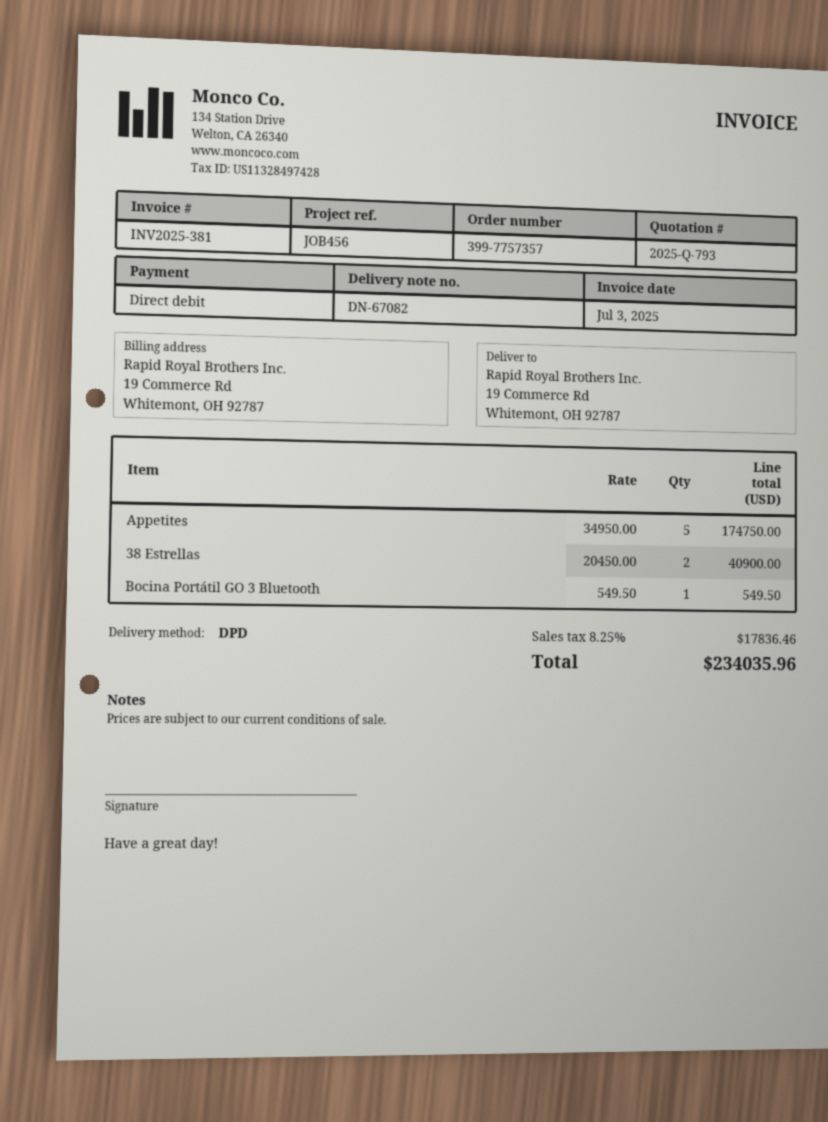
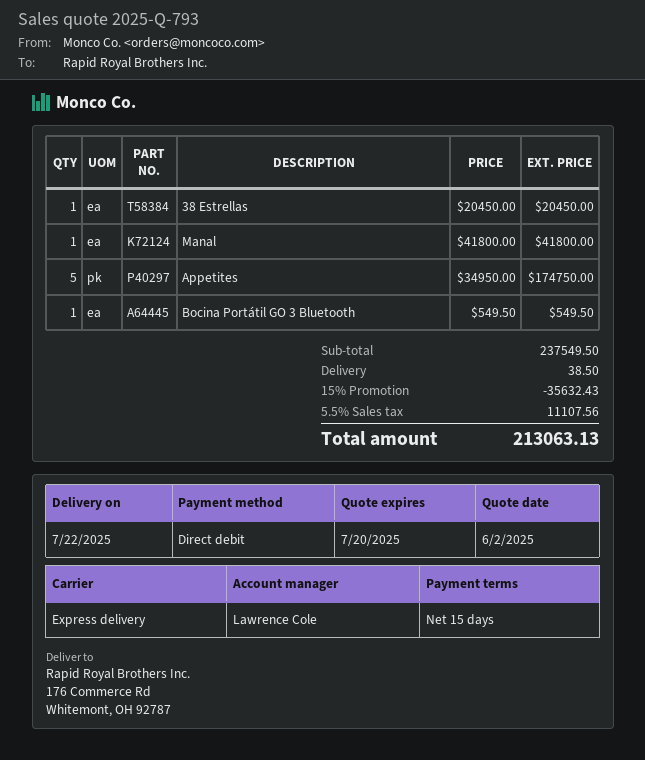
shipping method: DPD -> express
ship to: 19 Commerce Rd, Whitemont, OH 92787 -> 176 Commerce Rd, Whitemont, OH 92787
38 Estrellas: 2 x 20450.00 = 40900.00 -> 1 x 20450.00 = 20450.00
Manal: none -> 1 x 41800.00 = 41800.00
discount: none -> 15% = 35632.43
shipping: none -> 38.50
tax: 8.25% = 17836.46 -> 5.5% = 11107.56
total: 234035.96 -> 213063.13

